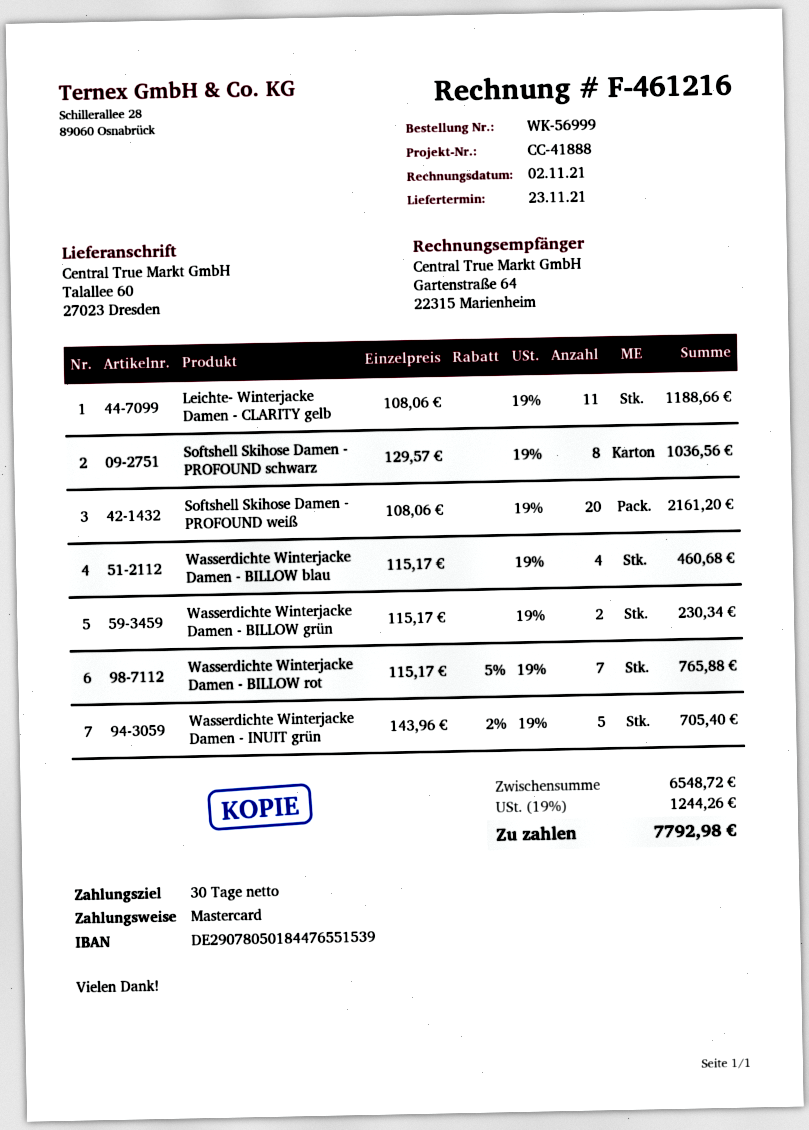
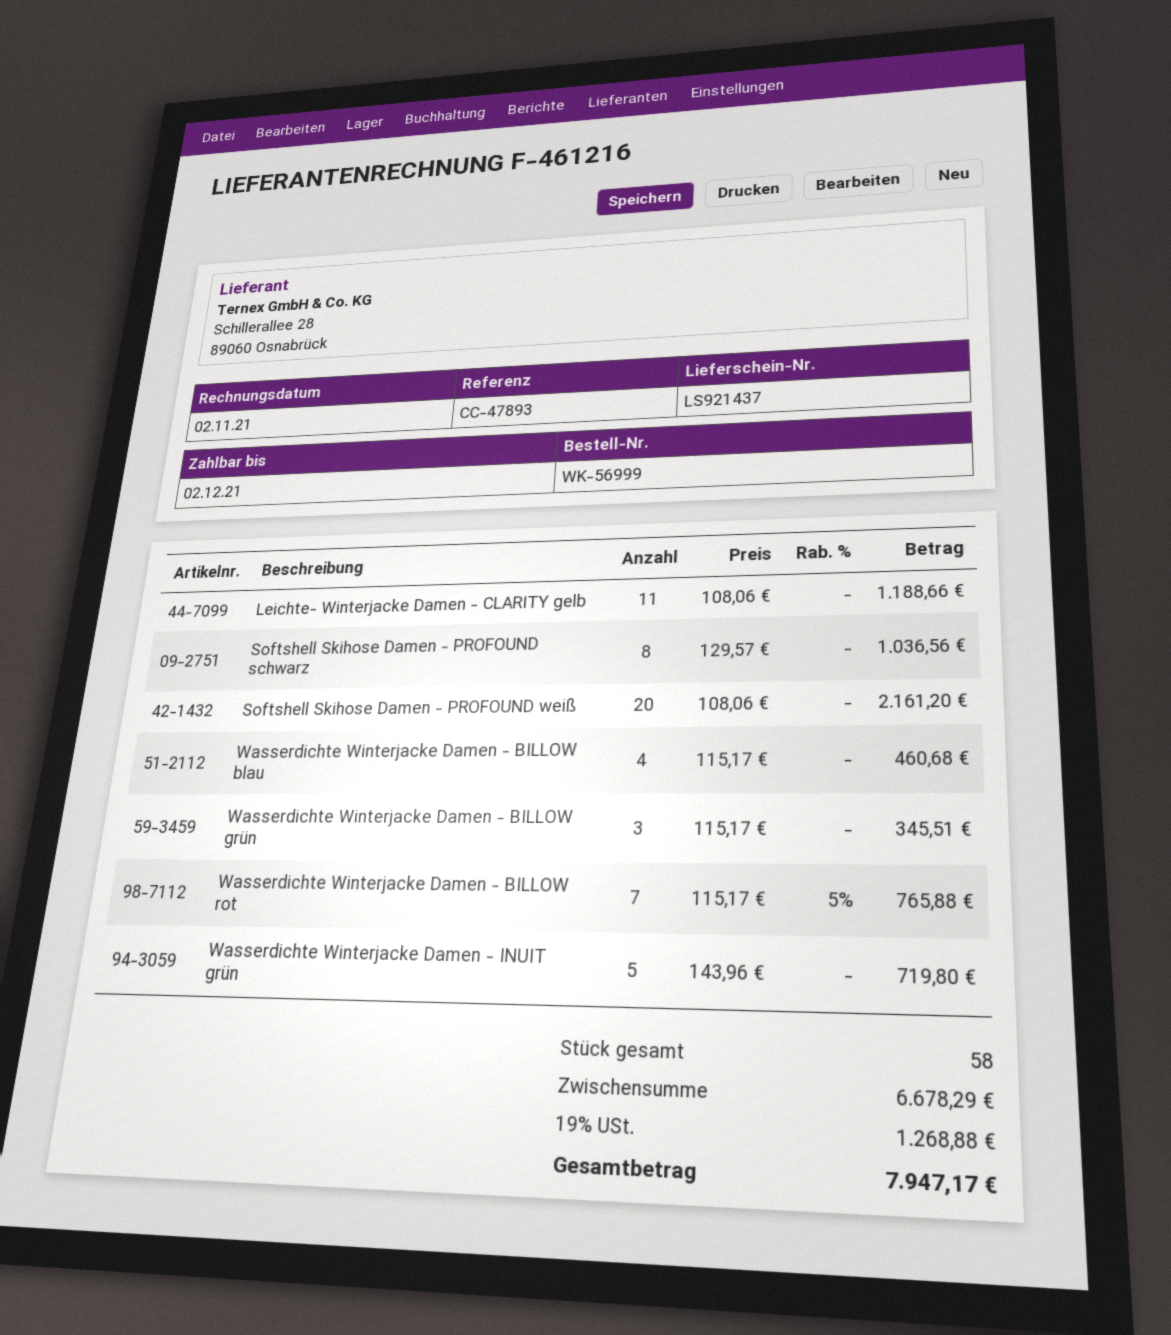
reference: CC-41888 -> CC-47893
Wasserdichte Winterjacke Damen - BILLOW grün: 2 x 115.17 = 230.34 -> 3 x 115.17 = 345.51
Wasserdichte Winterjacke Damen - INUIT grün: 5 x 143.96 - 2% = 705.40 -> 5 x 143.96 = 719.80
subtotal: 6548.72 -> 6678.29
tax: 19% = 1244.26 -> 19% = 1268.88
total: 7792.98 -> 7947.17

